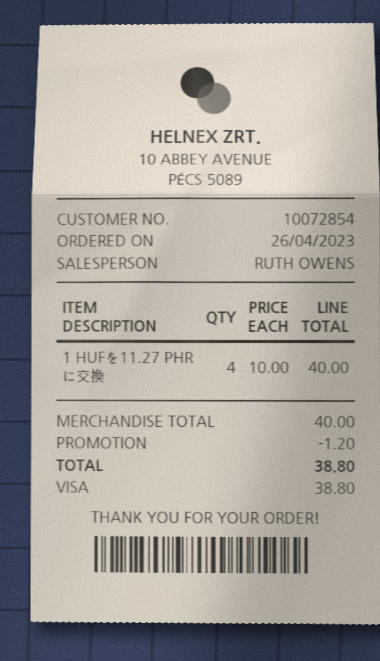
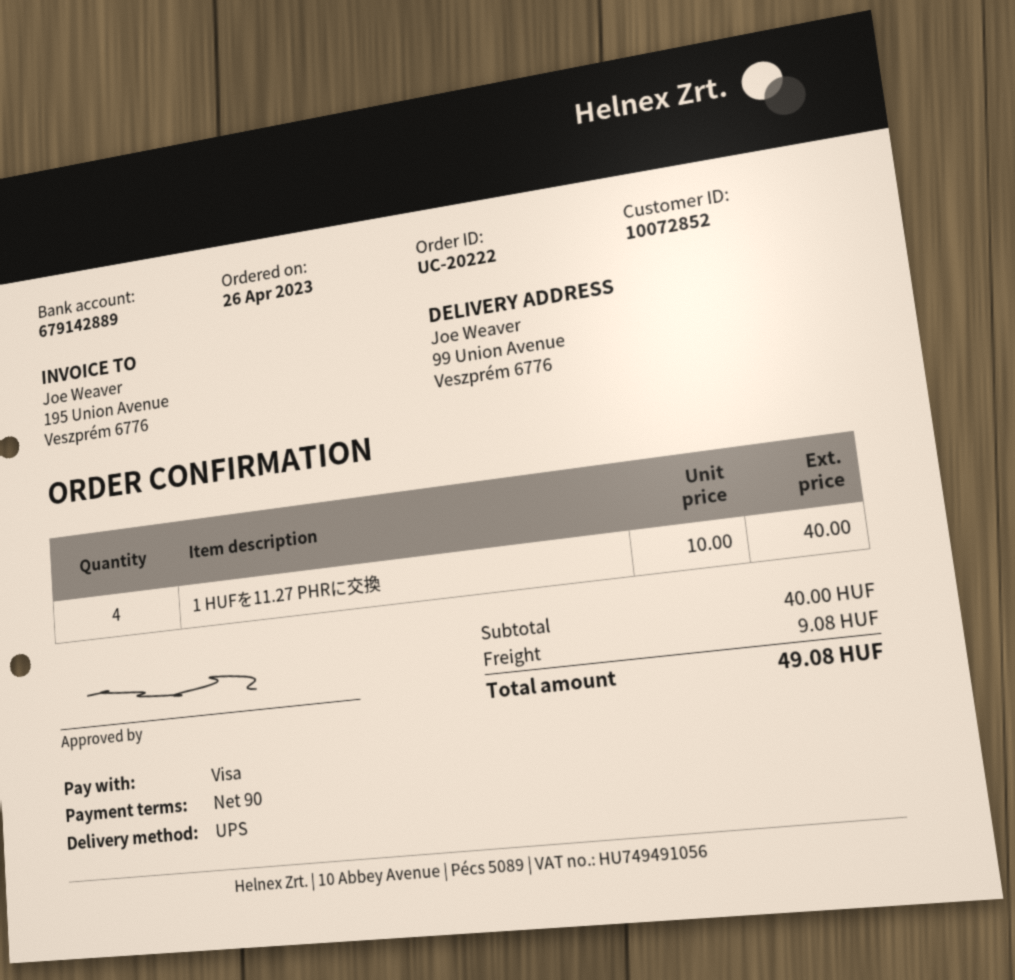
customer number: 10072854 -> 10072852
discount: 1.20 -> none
shipping: none -> 9.08
total: 38.80 -> 49.08

